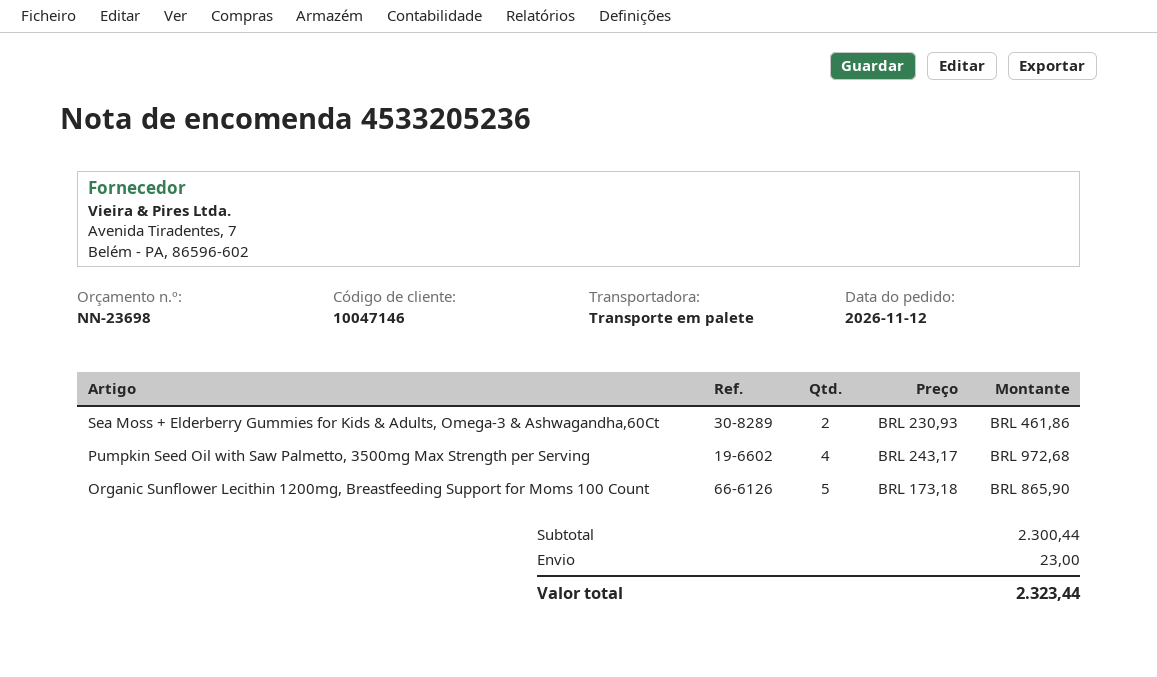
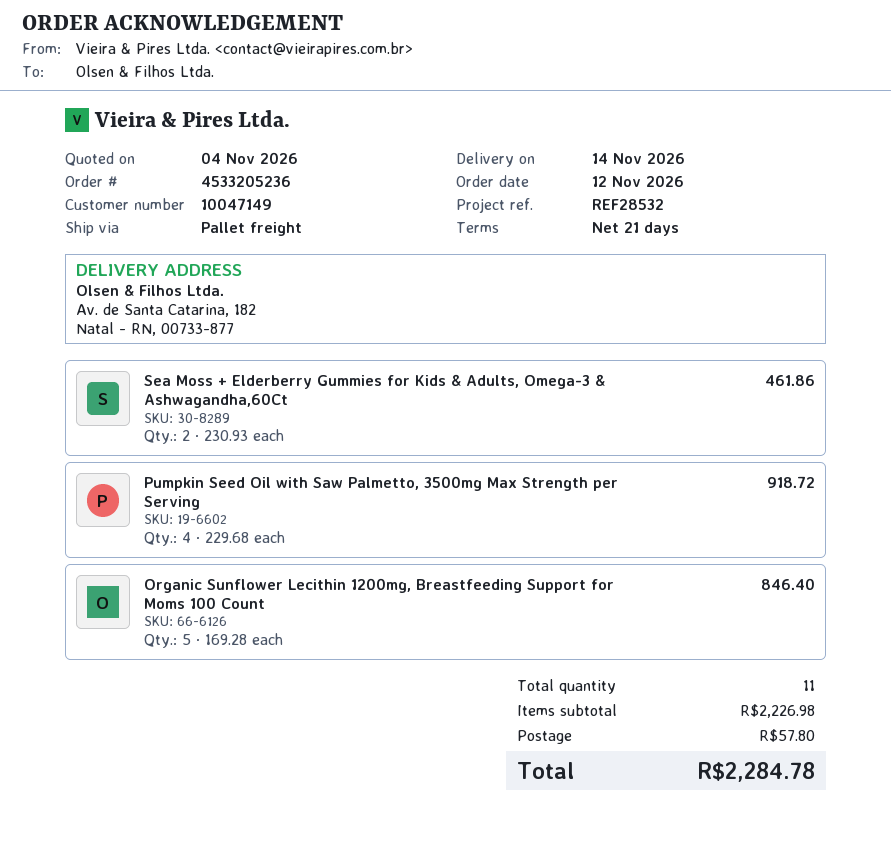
customer number: 10047146 -> 10047149
Pumpkin Seed Oil with Saw Palmetto, 3500mg Max Strength per Serving: 4 x 243.17 = 972.68 -> 4 x 229.68 = 918.72
Organic Sunflower Lecithin 1200mg, Breastfeeding Support for Moms 100 Count: 5 x 173.18 = 865.90 -> 5 x 169.28 = 846.40
subtotal: 2300.44 -> 2226.98
shipping: 23.00 -> 57.80
total: 2323.44 -> 2284.78

